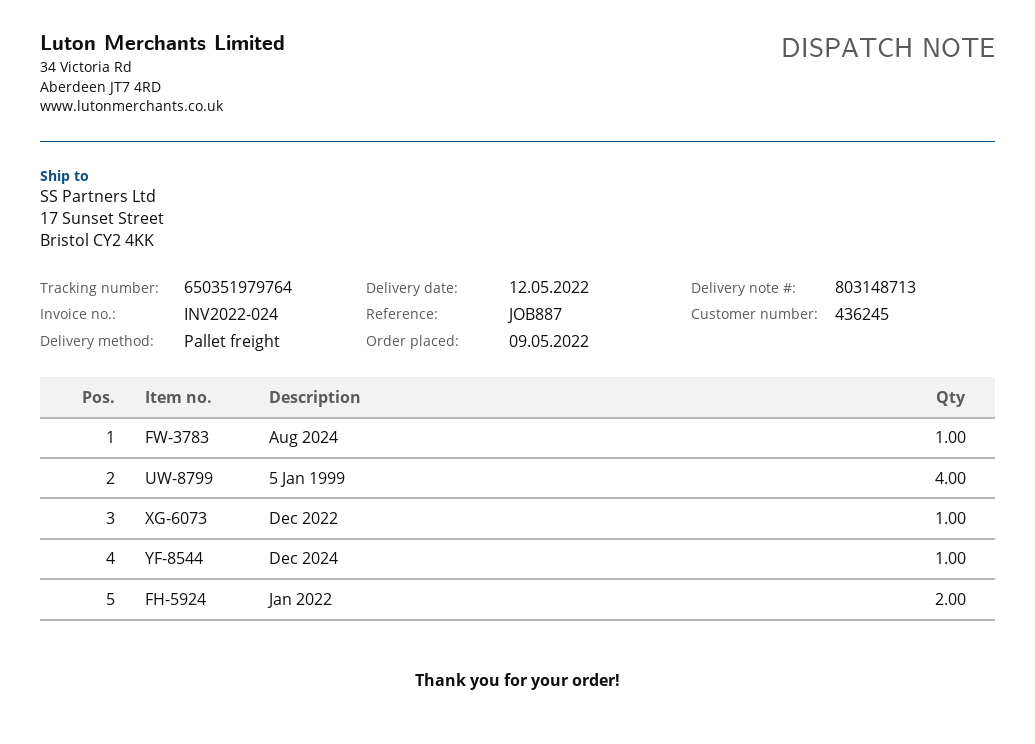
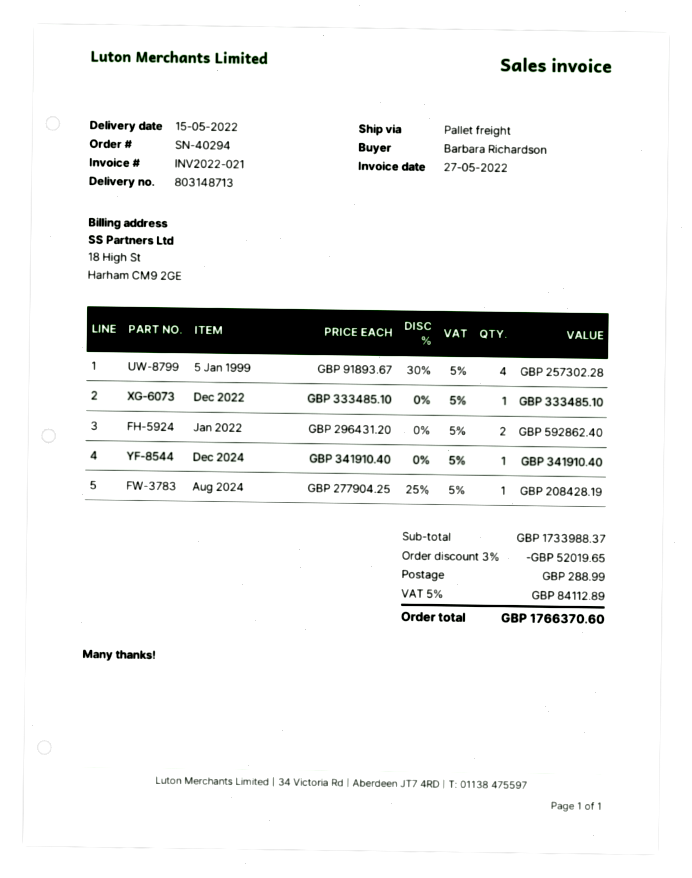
delivery date: 2022-05-12 -> 2022-05-15
invoice number: INV2022-024 -> INV2022-021

